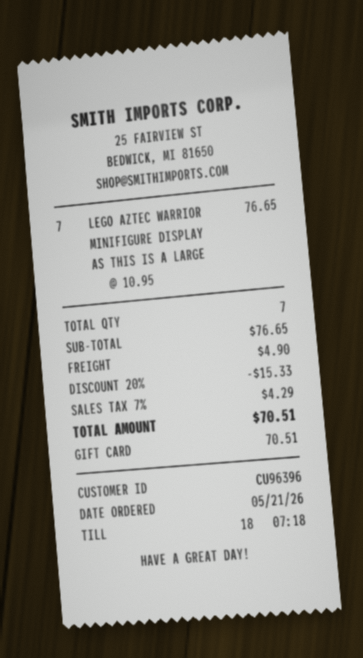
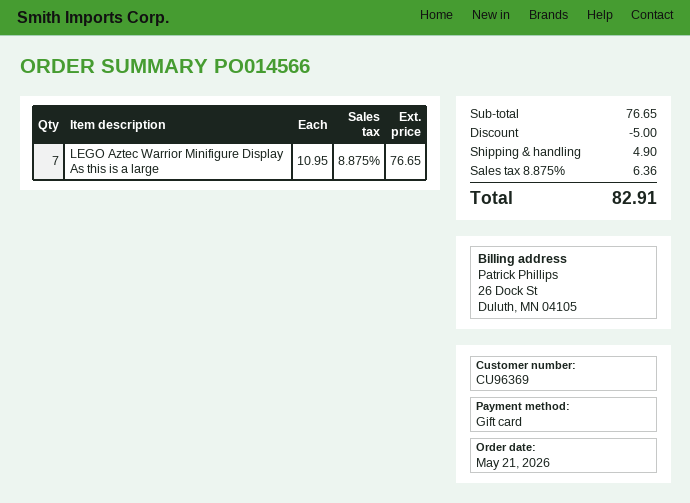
customer number: CU96396 -> CU96369
discount: 15.33 -> 5.00
tax: 7% = 4.29 -> 8.875% = 6.36
total: 70.51 -> 82.91

